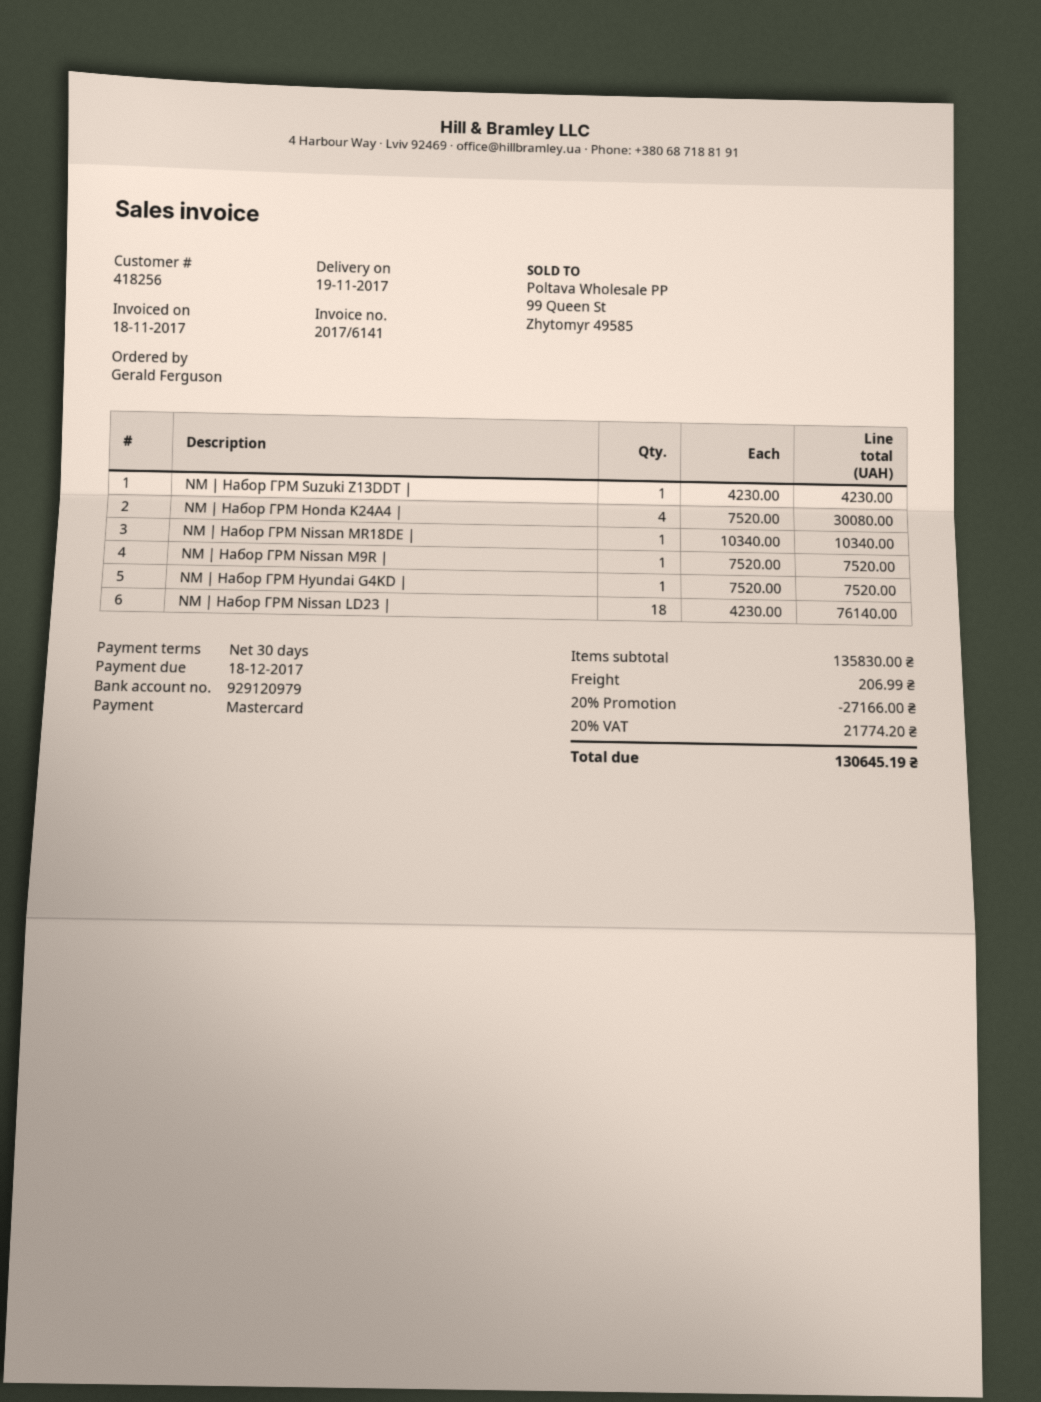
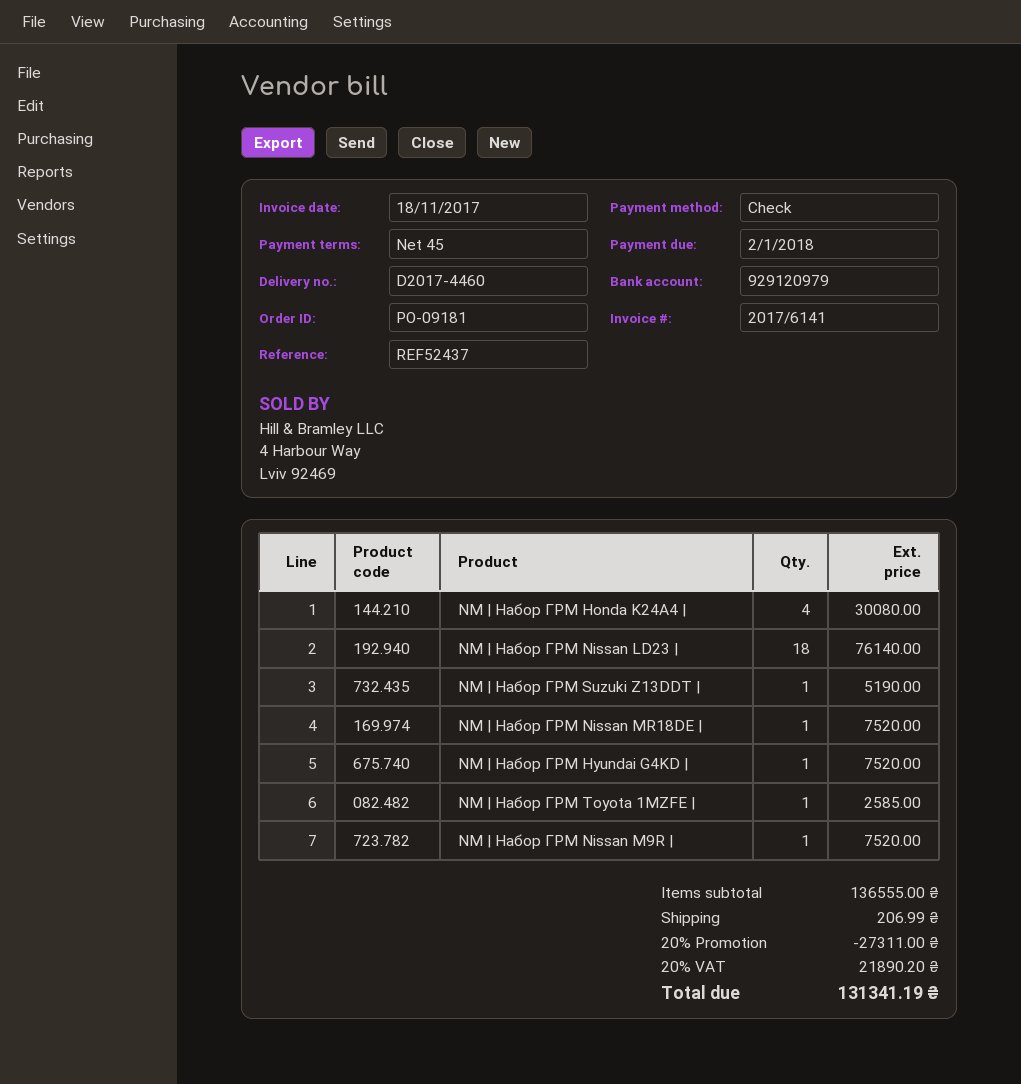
payment terms: 30 days -> 45 days
due date: 2017-12-18 -> 2018-01-02
payment method: Mastercard -> cheque
NM | Набор ГРМ Suzuki Z13DDT |: 1 for 4230.00 -> 1 for 5190.00
NM | Набор ГРМ Nissan MR18DE |: 1 for 10340.00 -> 1 for 7520.00
NM | Набор ГРМ Toyota 1MZFE |: none -> 1 for 2585.00
subtotal: 135830.00 -> 136555.00
discount: 20% = 27166.00 -> 20% = 27311.00
tax: 20% = 21774.20 -> 20% = 21890.20
total: 130645.19 -> 131341.19

